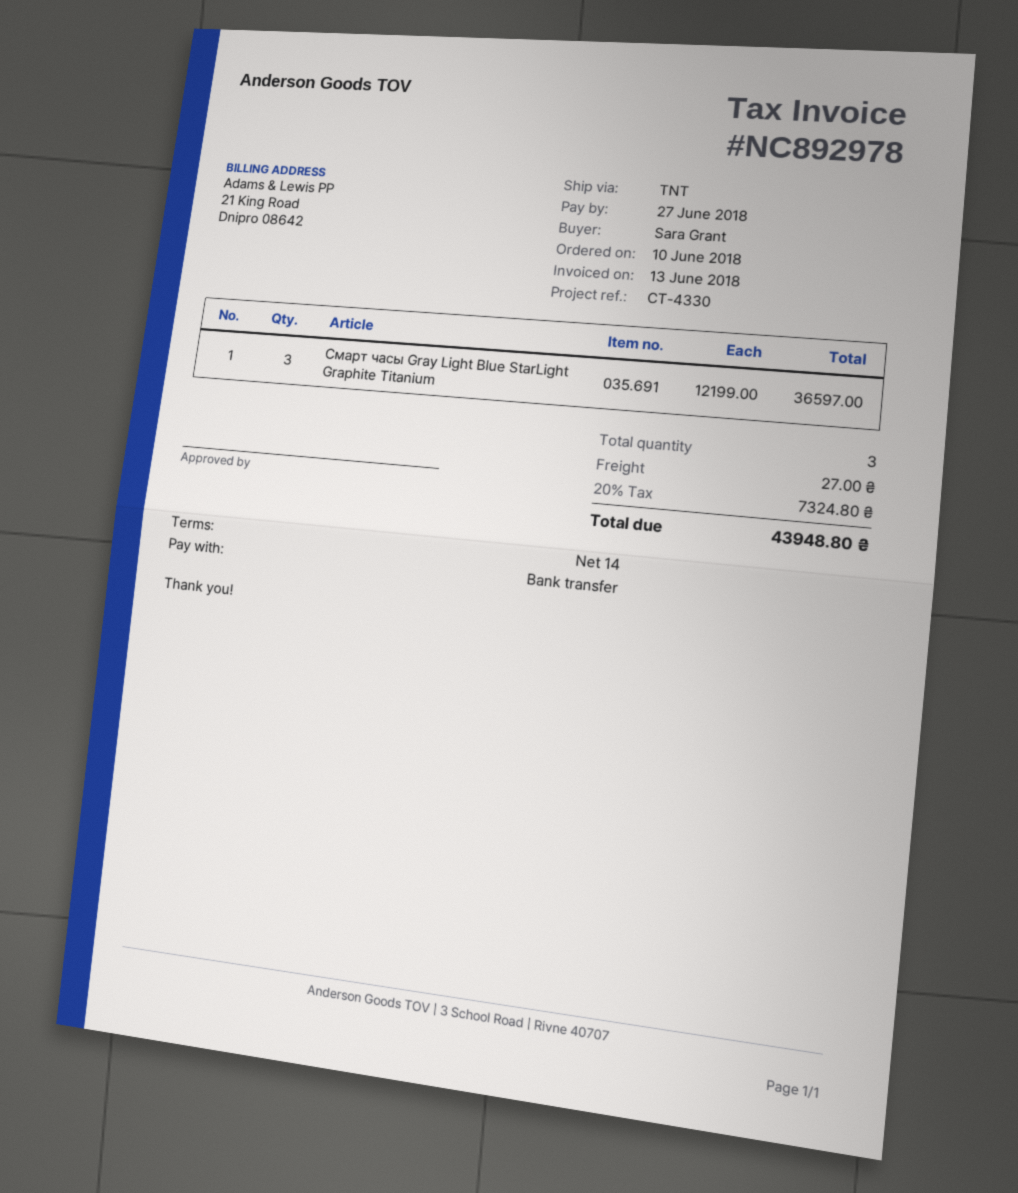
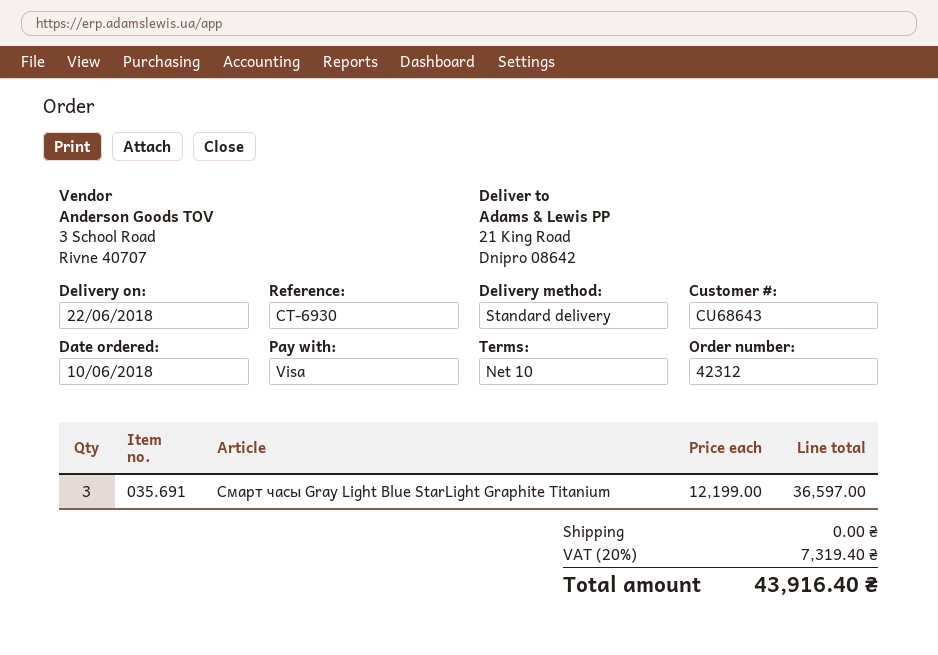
payment terms: 14 days -> 10 days
reference: CT-4330 -> CT-6930
payment method: bank transfer -> Visa
shipping method: TNT -> standard
shipping: 27.00 -> 0.00
tax: 20% = 7324.80 -> 20% = 7319.40
total: 43948.80 -> 43916.40

